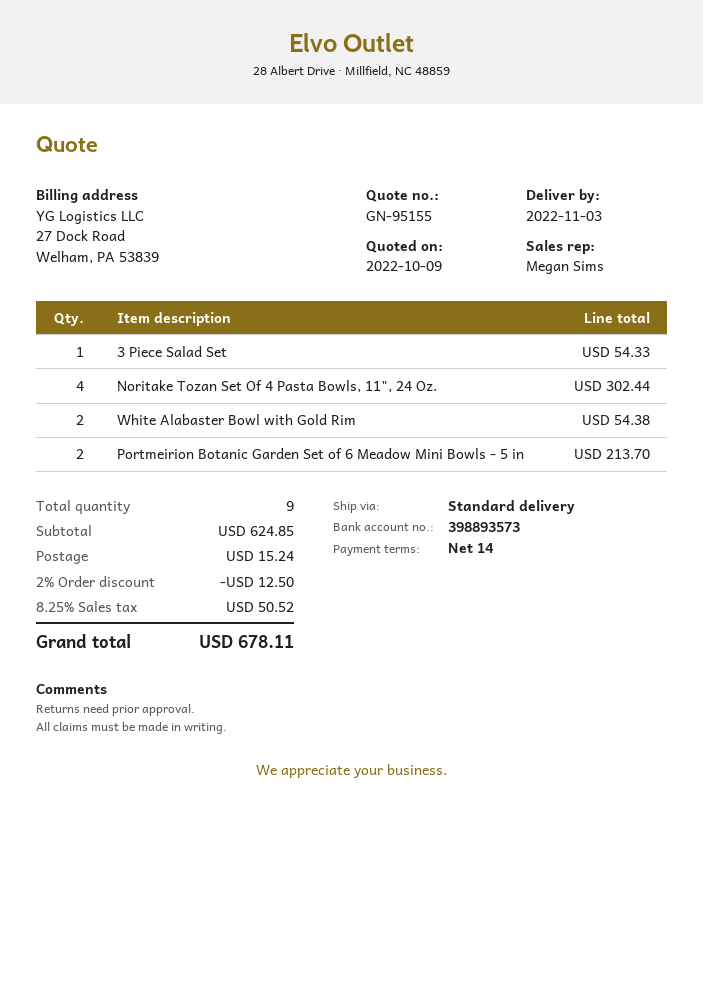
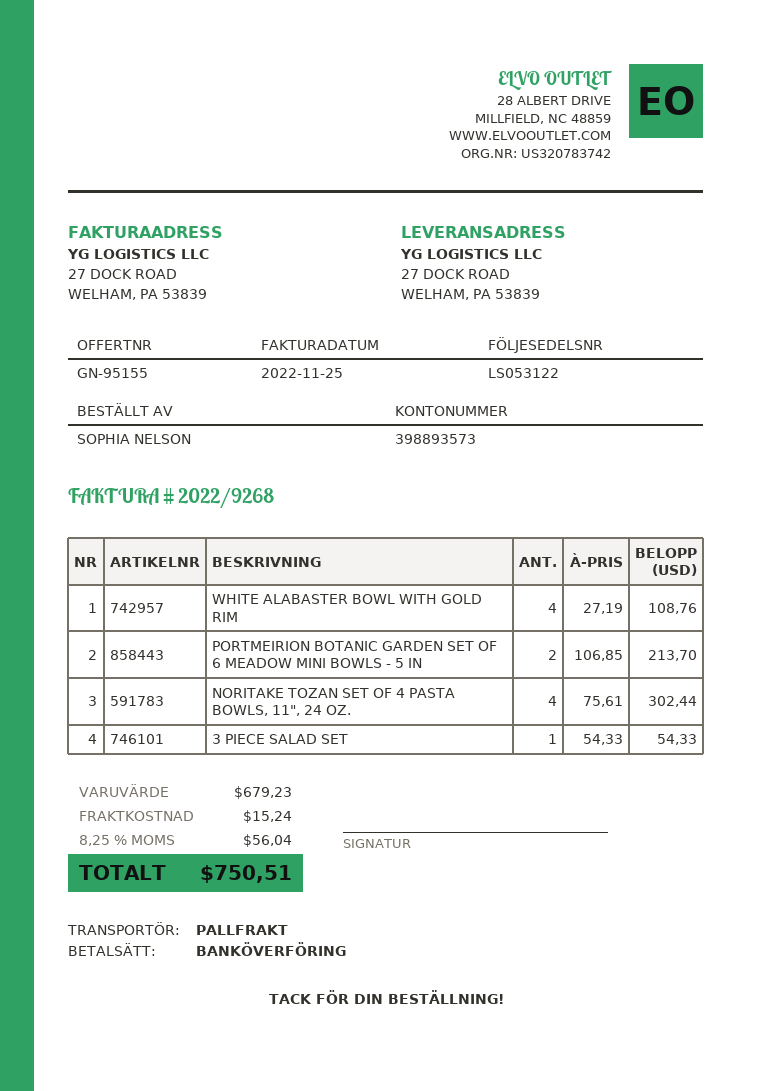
shipping method: standard -> pallet freight
White Alabaster Bowl with Gold Rim: 2 for 54.38 -> 4 for 108.76
subtotal: 624.85 -> 679.23
discount: 2% = 12.50 -> none
tax: 8.25% = 50.52 -> 8.25% = 56.04
total: 678.11 -> 750.51

